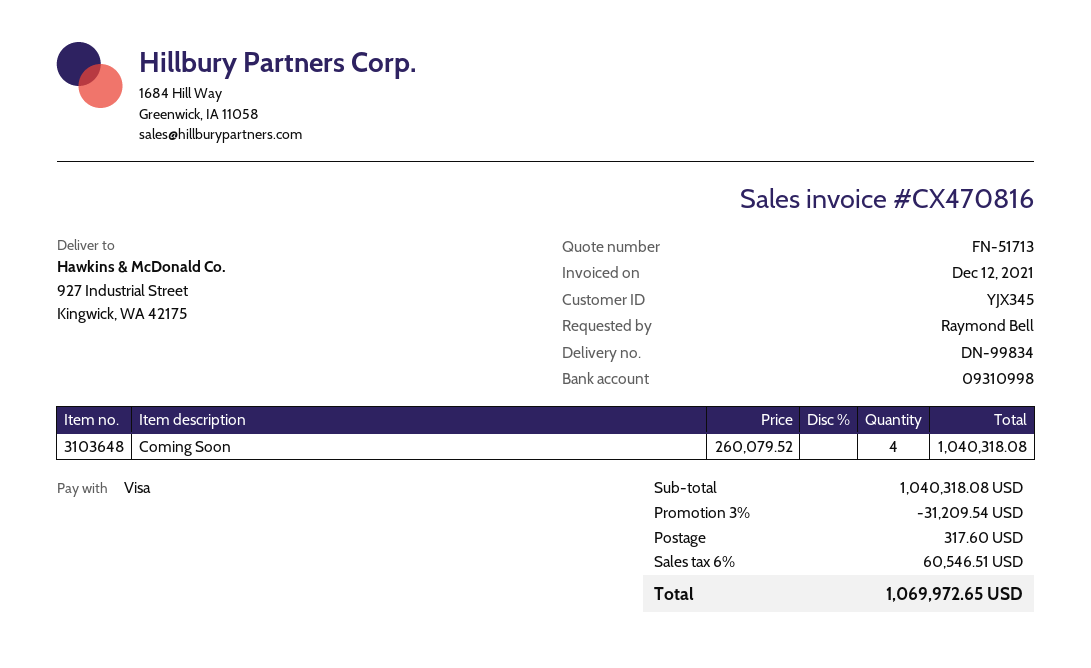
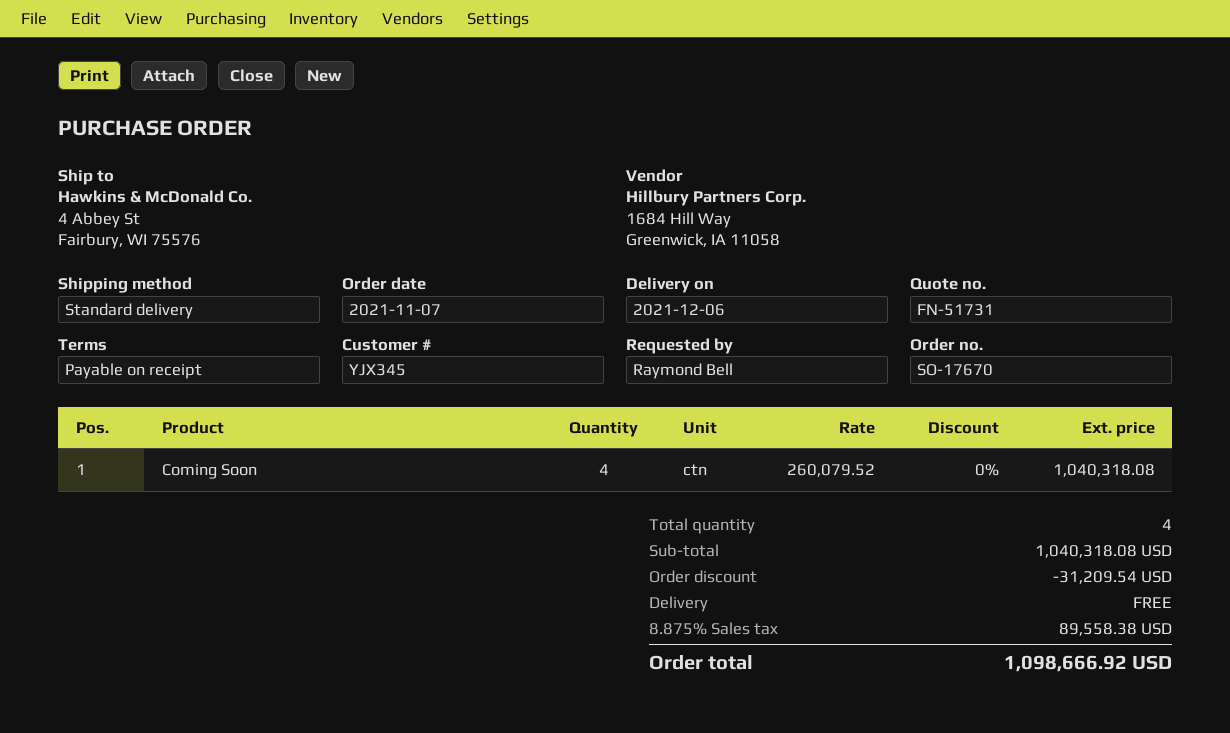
quote number: FN-51713 -> FN-51731
ship to: 927 Industrial Street, Kingwick, WA 42175 -> 4 Abbey St, Fairbury, WI 75576
shipping: 317.60 -> 0.00
tax: 6% = 60546.51 -> 8.875% = 89558.38
total: 1069972.65 -> 1098666.92

